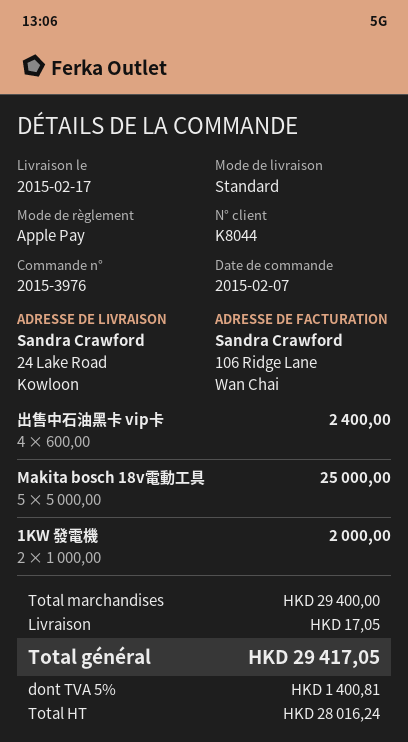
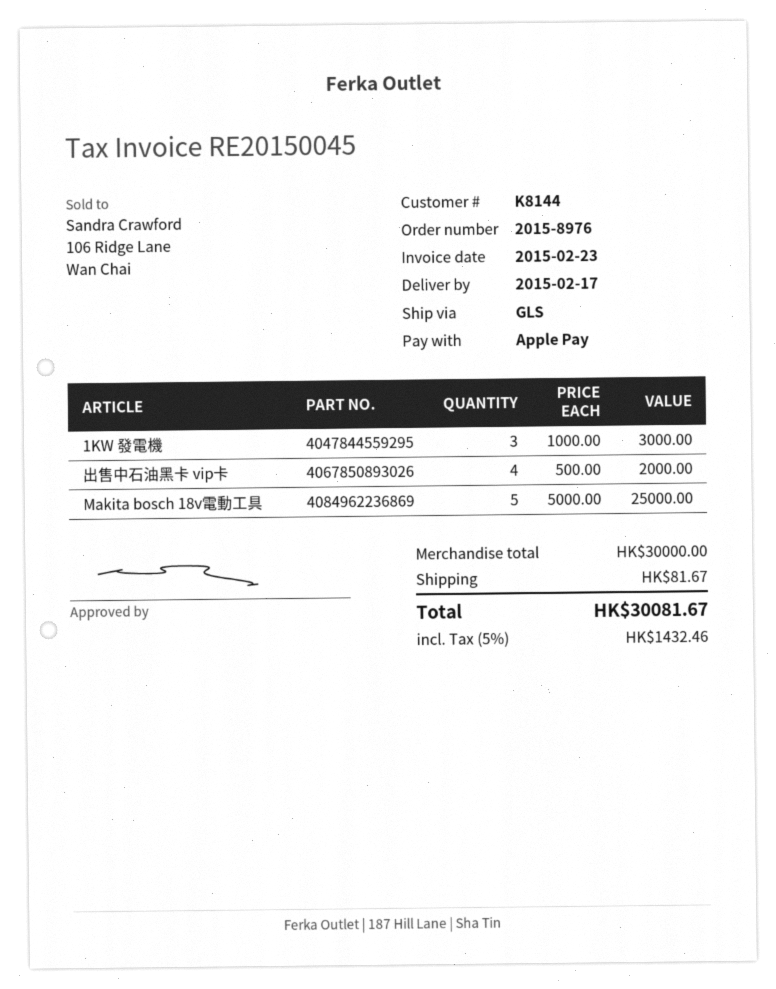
order number: 2015-3976 -> 2015-8976
customer number: K8044 -> K8144
shipping method: standard -> GLS
出售中石油黑卡 vip卡: 4 x 600.00 = 2400.00 -> 4 x 500.00 = 2000.00
1KW 發電機: 2 x 1000.00 = 2000.00 -> 3 x 1000.00 = 3000.00
subtotal: 29400.00 -> 30000.00
shipping: 17.05 -> 81.67
tax: 5% = 1400.81 -> 5% = 1432.46
total: 29417.05 -> 30081.67

